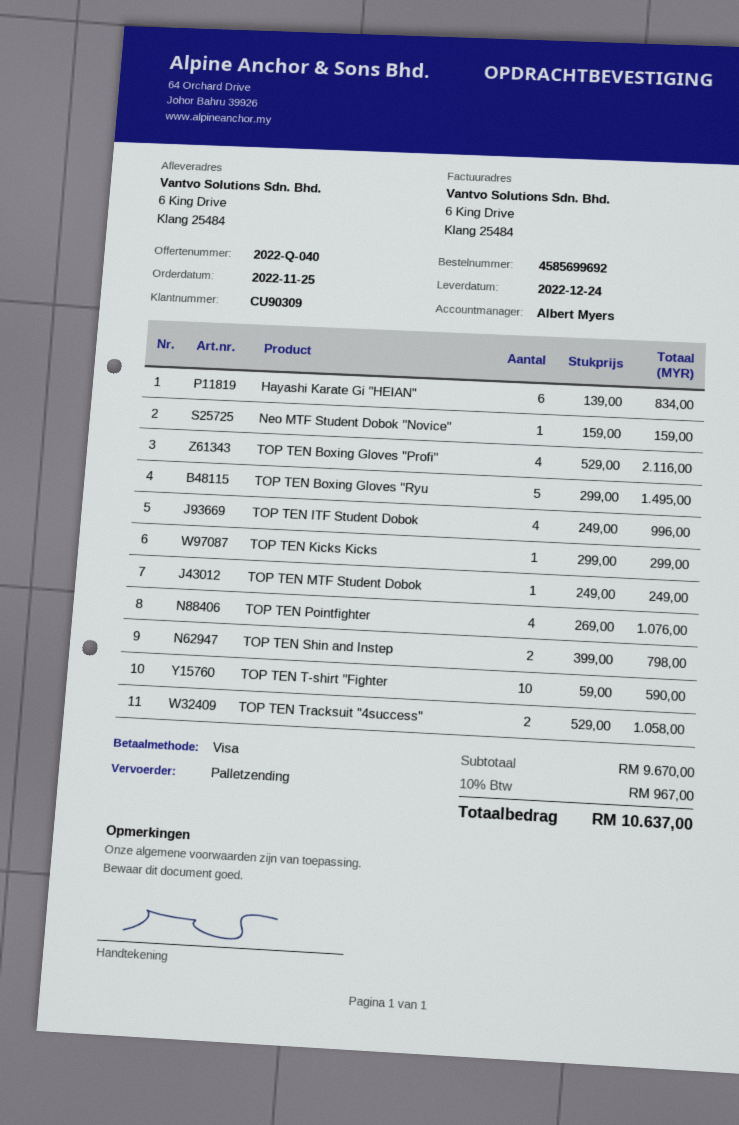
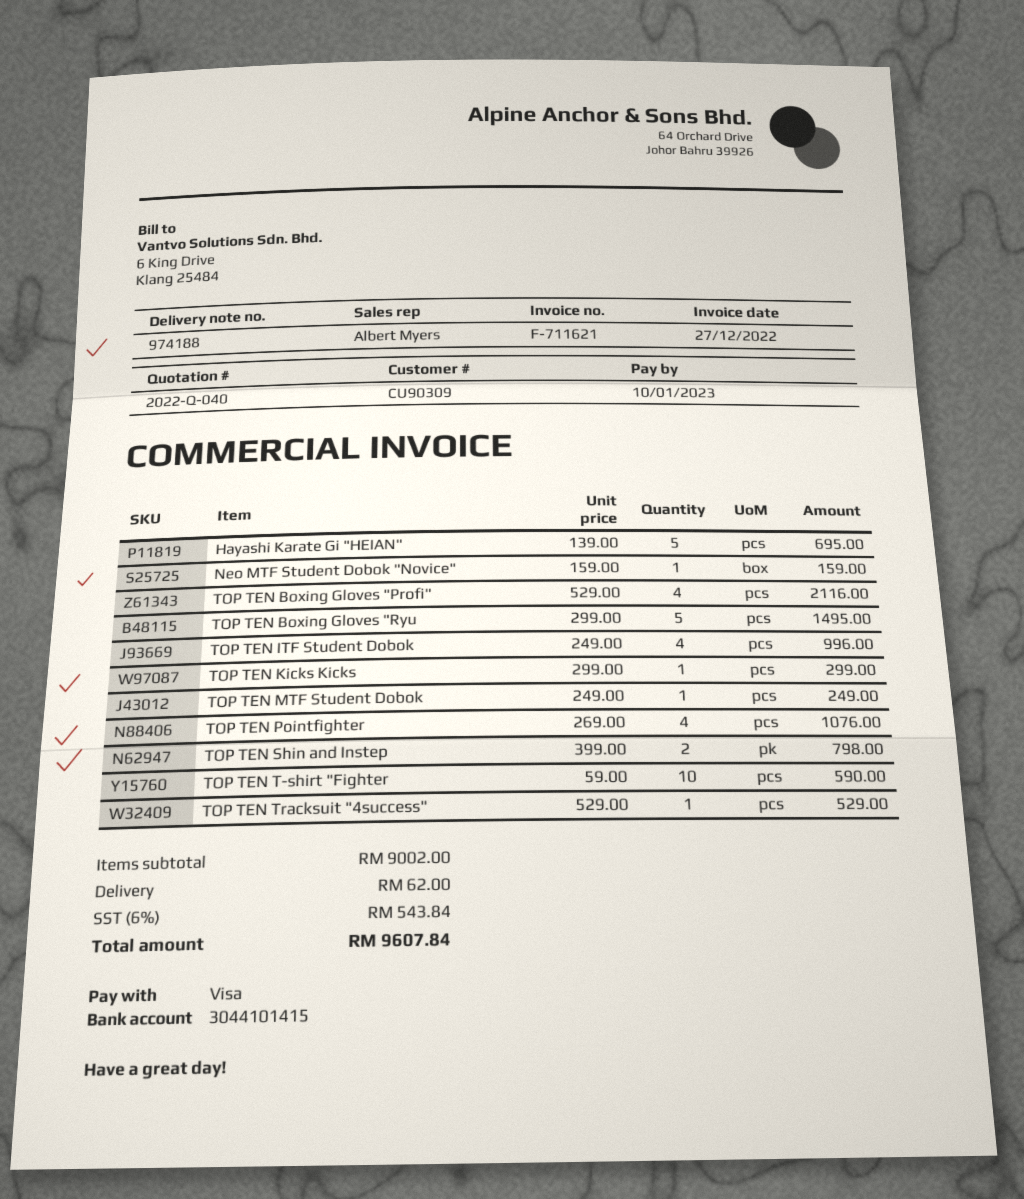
Hayashi Karate Gi "HEIAN": 6 x 139.00 = 834.00 -> 5 x 139.00 = 695.00
TOP TEN Tracksuit "4success": 2 x 529.00 = 1058.00 -> 1 x 529.00 = 529.00
subtotal: 9670.00 -> 9002.00
shipping: none -> 62.00
tax: 10% = 967.00 -> 6% = 543.84
total: 10637.00 -> 9607.84

